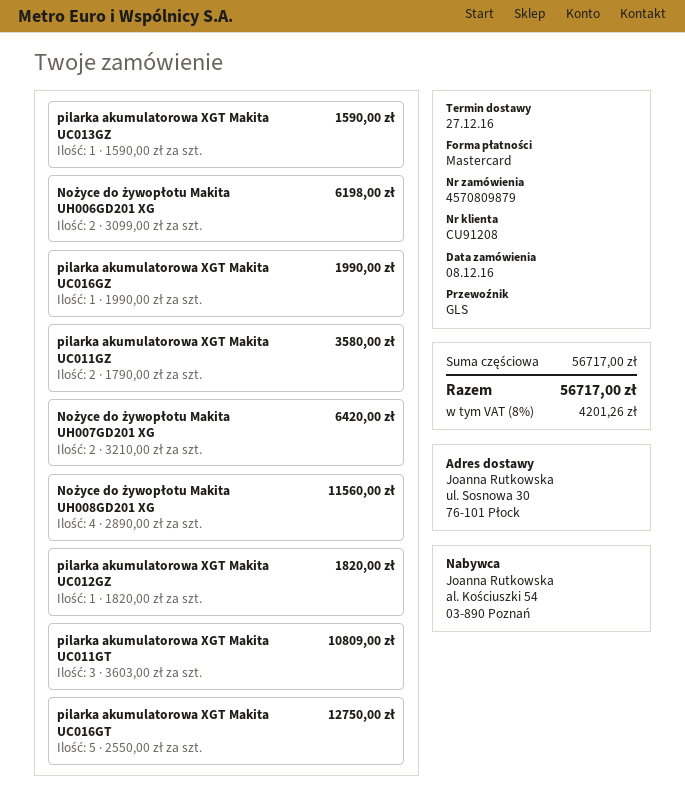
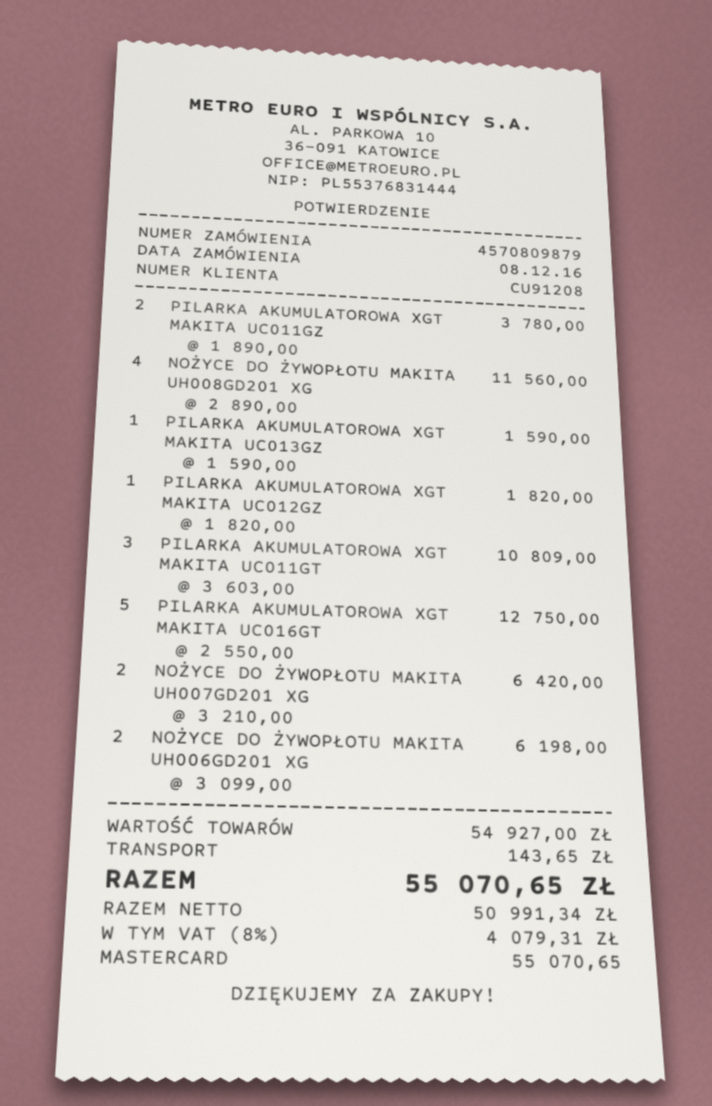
pilarka akumulatorowa XGT Makita UC016GZ: 1 x 1990.00 = 1990.00 -> none
pilarka akumulatorowa XGT Makita UC011GZ: 2 x 1790.00 = 3580.00 -> 2 x 1890.00 = 3780.00
subtotal: 56717.00 -> 54927.00
shipping: none -> 143.65
tax: 8% = 4201.26 -> 8% = 4079.31
total: 56717.00 -> 55070.65

